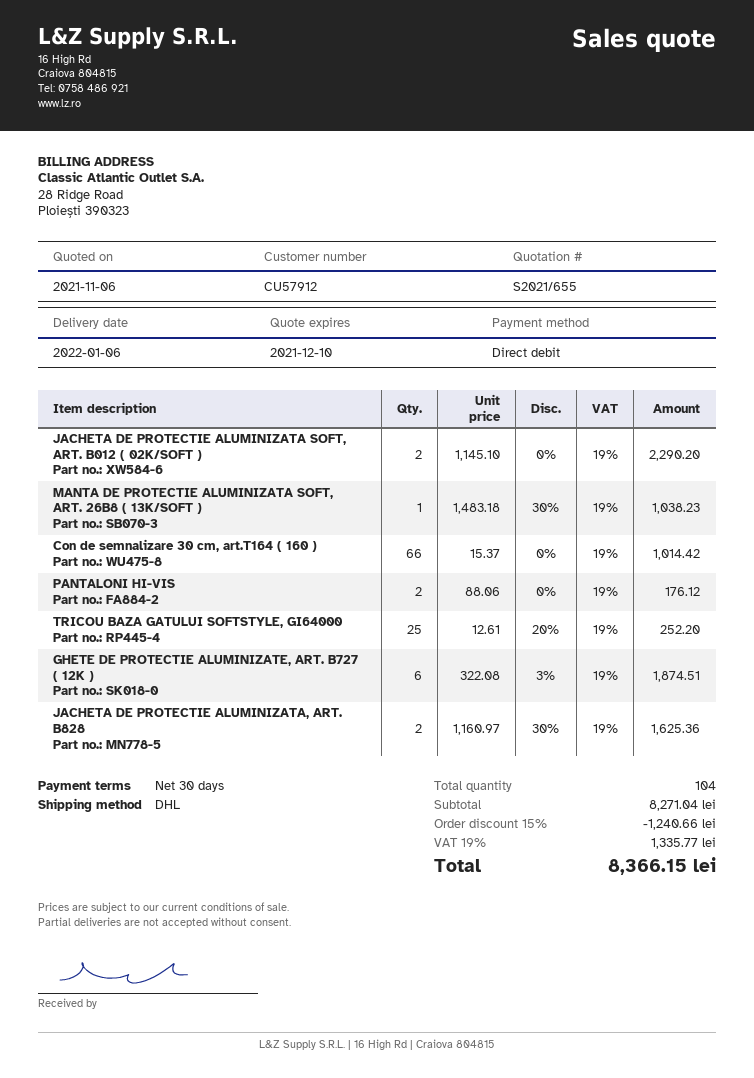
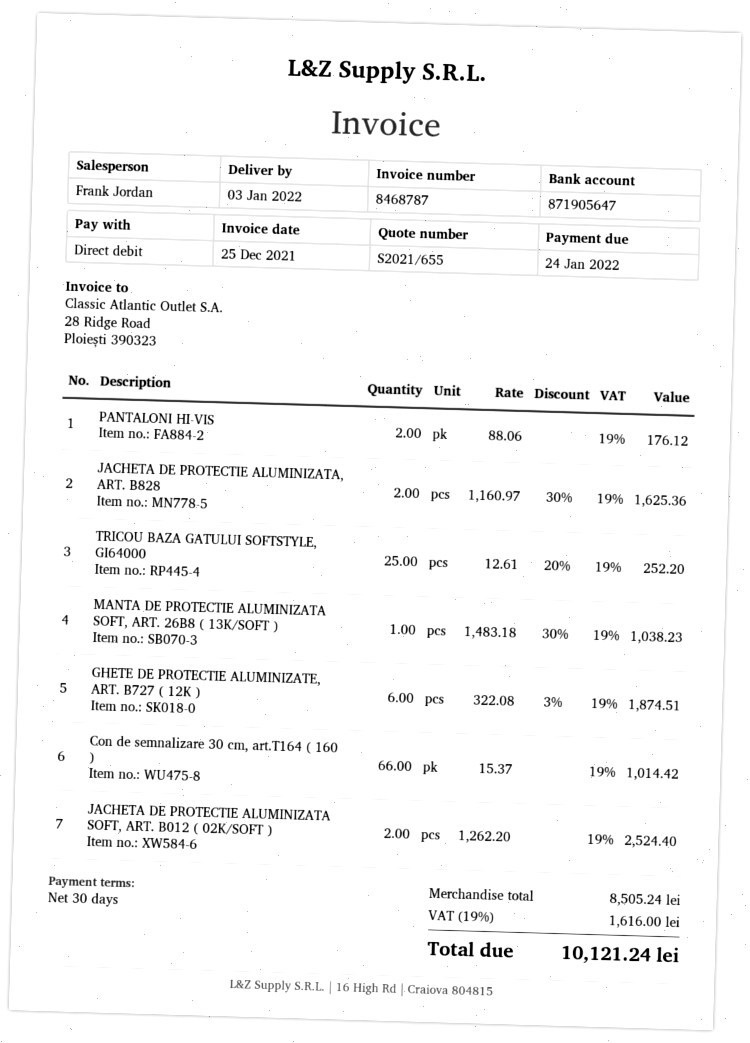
delivery date: 2022-01-06 -> 2022-01-03
JACHETA DE PROTECTIE ALUMINIZATA SOFT, ART. B012 ( 02K/SOFT ): 2 x 1145.10 = 2290.20 -> 2 x 1262.20 = 2524.40
subtotal: 8271.04 -> 8505.24
discount: 15% = 1240.66 -> none
tax: 19% = 1335.77 -> 19% = 1616.00
total: 8366.15 -> 10121.24

